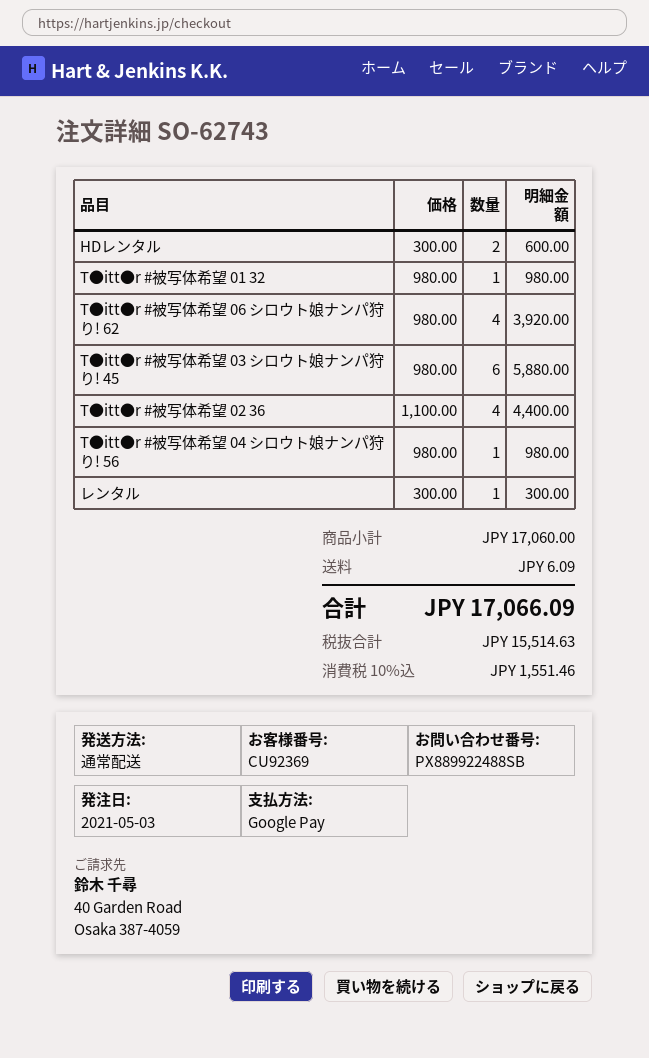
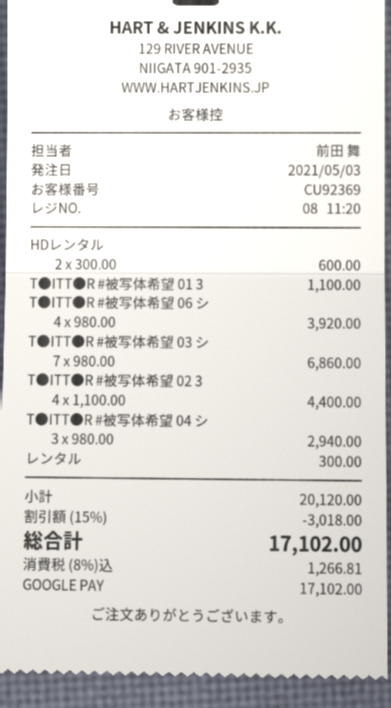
T●itt●r #被写体希望 01 32: 1 x 980.00 = 980.00 -> 1 x 1100.00 = 1100.00
T●itt●r #被写体希望 03 シロウト娘ナンパ狩り! 45: 6 x 980.00 = 5880.00 -> 7 x 980.00 = 6860.00
T●itt●r #被写体希望 04 シロウト娘ナンパ狩り! 56: 1 x 980.00 = 980.00 -> 3 x 980.00 = 2940.00
subtotal: 17060.00 -> 20120.00
discount: none -> 15% = 3018.00
shipping: 6.09 -> none
tax: 10% = 1551.46 -> 8% = 1266.81
total: 17066.09 -> 17102.00

